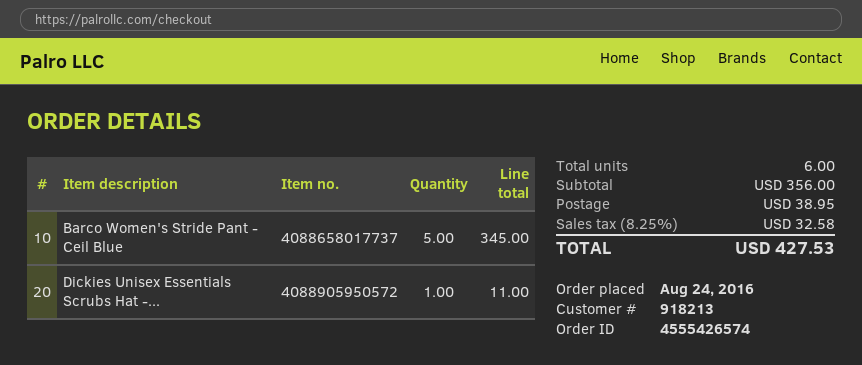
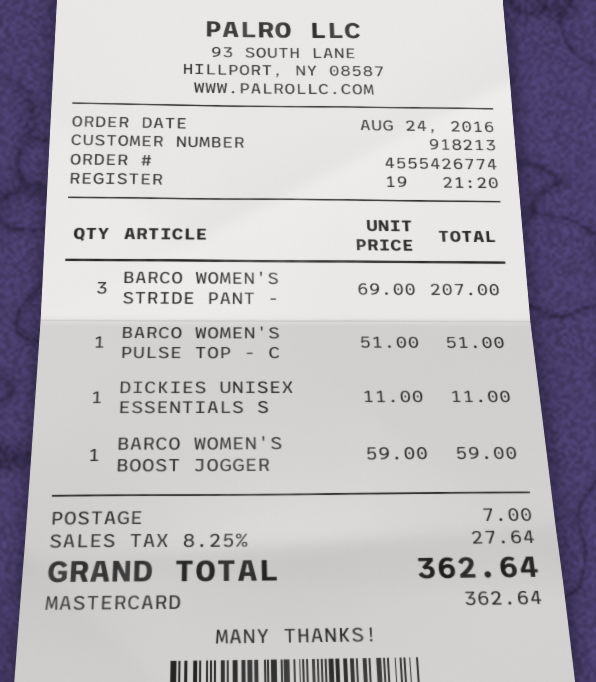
order number: 4555426574 -> 4555426774
Barco Women's Stride Pant - Ceil Blue: 5 for 345.00 -> 3 for 207.00
BARCO WOMEN'S PULSE TOP - C: none -> 1 for 51.00
BARCO WOMEN'S BOOST JOGGER: none -> 1 for 59.00
shipping: 38.95 -> 7.00
tax: 8.25% = 32.58 -> 8.25% = 27.64
total: 427.53 -> 362.64

